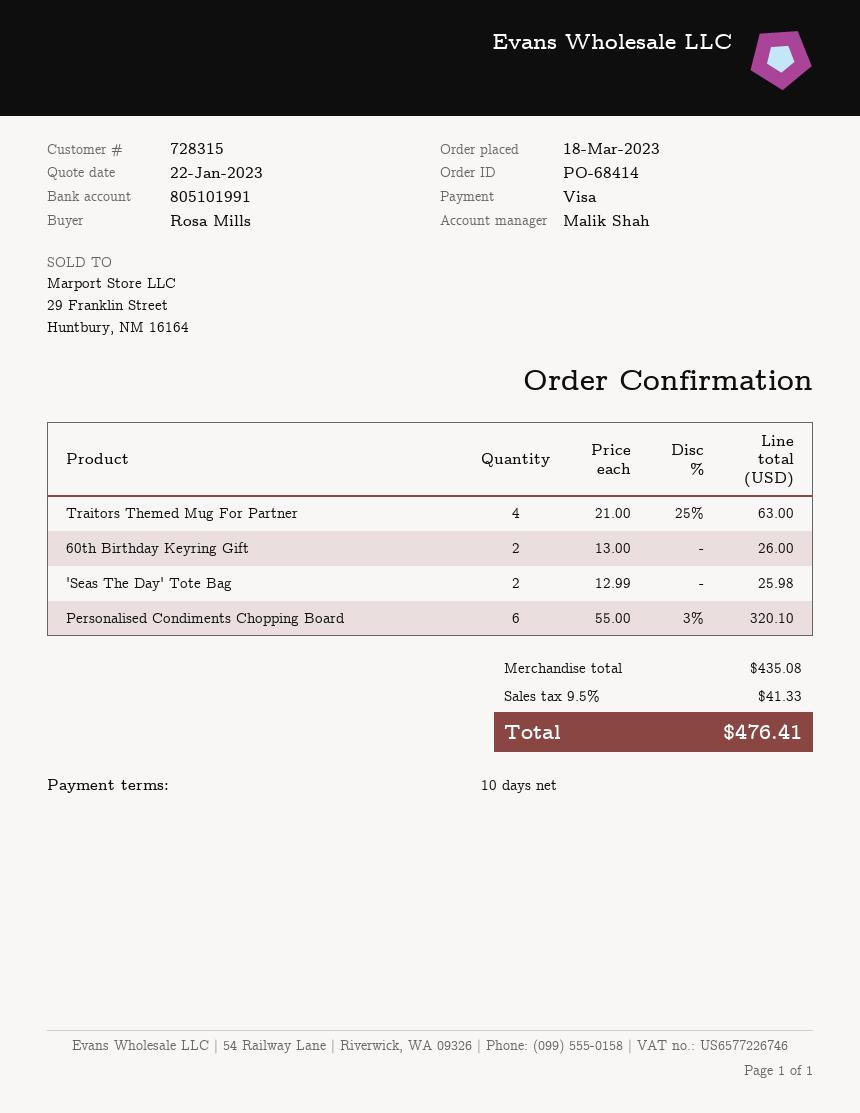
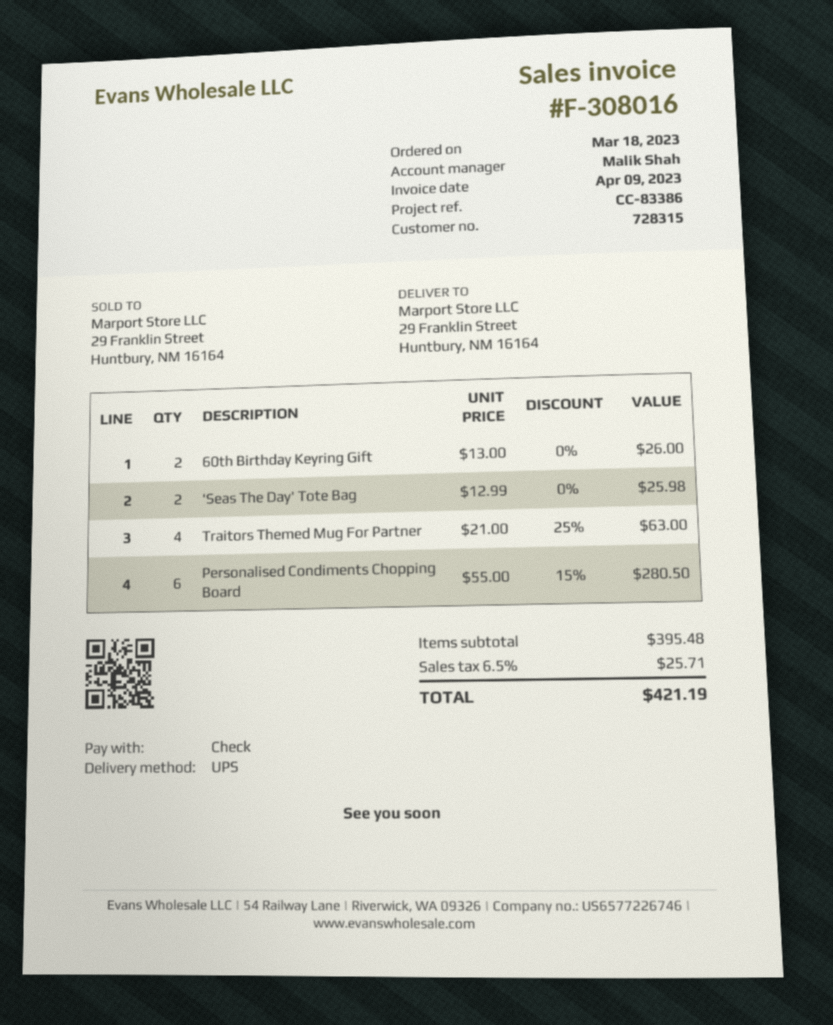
payment method: Visa -> cheque
Personalised Condiments Chopping Board: 6 x 55.00 - 3% = 320.10 -> 6 x 55.00 - 15% = 280.50
subtotal: 435.08 -> 395.48
tax: 9.5% = 41.33 -> 6.5% = 25.71
total: 476.41 -> 421.19

